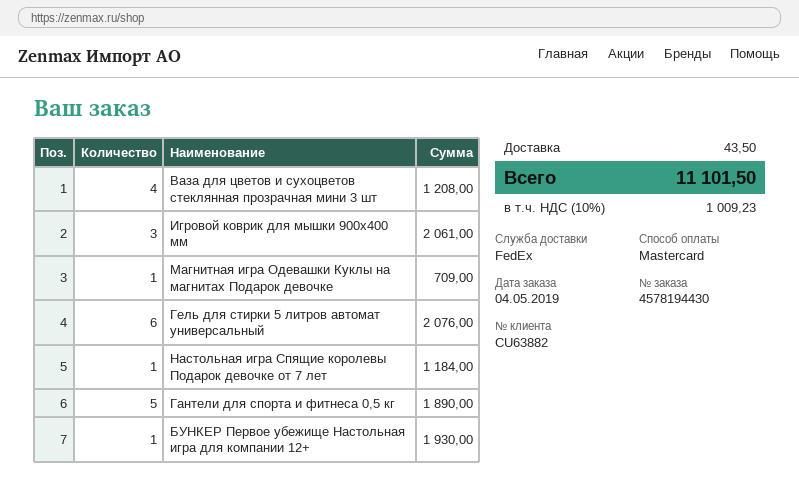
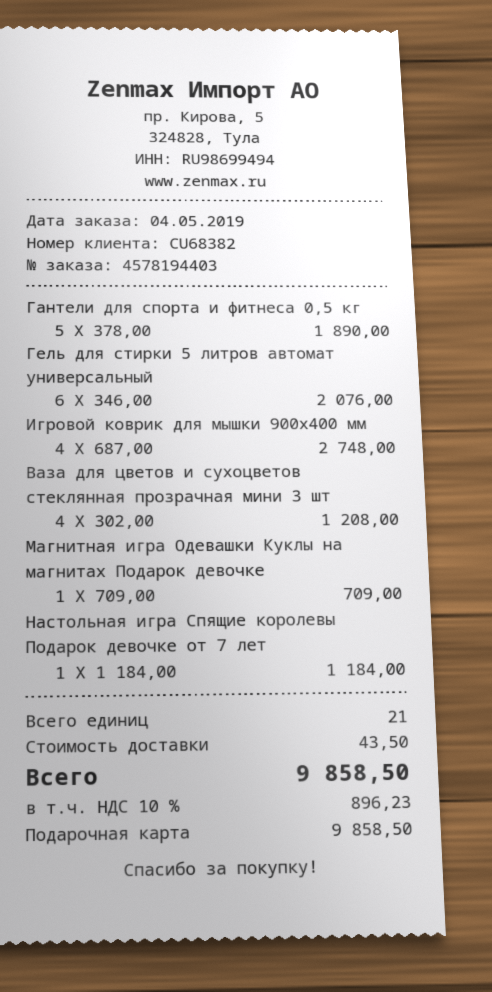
order number: 4578194430 -> 4578194403
customer number: CU63882 -> CU68382
payment method: Mastercard -> gift card
Игровой коврик для мышки 900х400 мм: 3 for 2061.00 -> 4 for 2748.00
БУНКЕР Первое убежище Настольная игра для компании 12+: 1 for 1930.00 -> none
tax: 10% = 1009.23 -> 10% = 896.23
total: 11101.50 -> 9858.50

